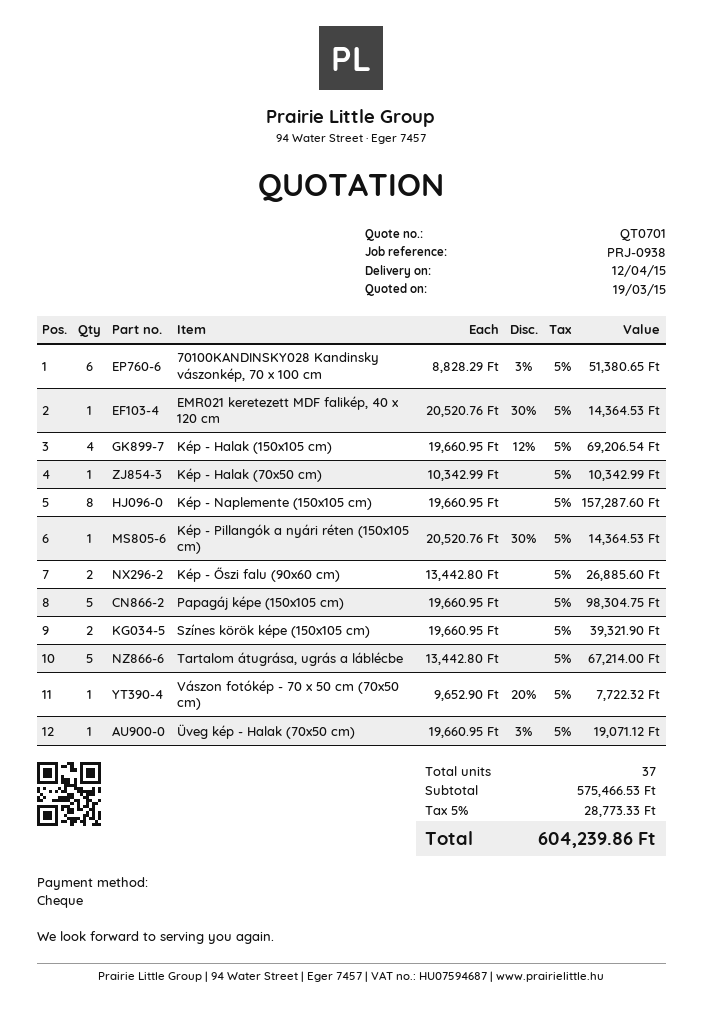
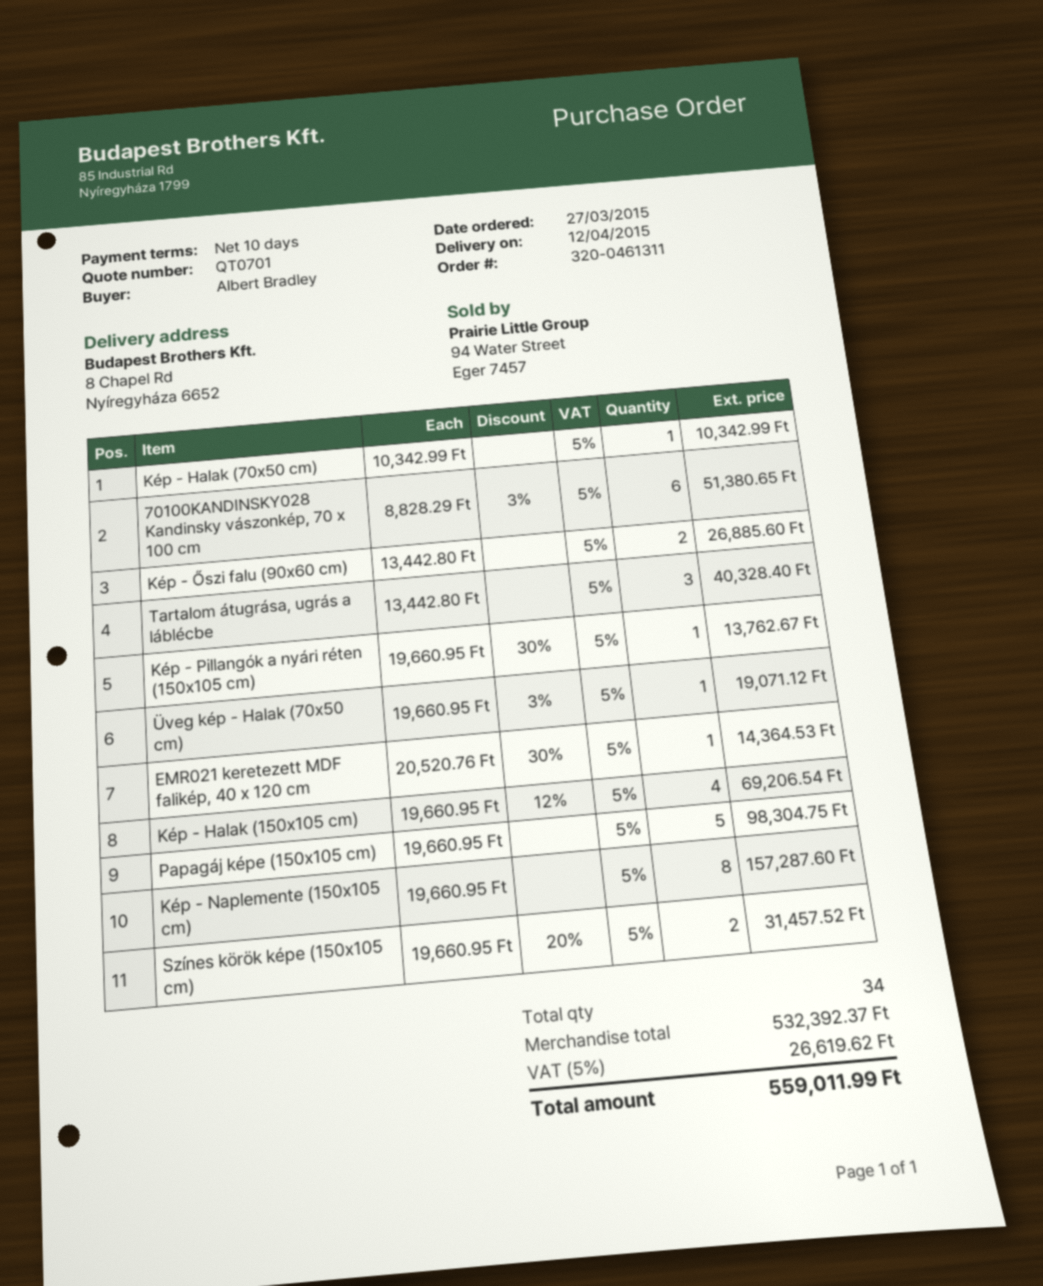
Kép - Pillangók a nyári réten (150x105 cm): 1 x 20520.76 - 30% = 14364.53 -> 1 x 19660.95 - 30% = 13762.67
Színes körök képe (150x105 cm): 2 x 19660.95 = 39321.90 -> 2 x 19660.95 - 20% = 31457.52
Tartalom átugrása, ugrás a láblécbe: 5 x 13442.80 = 67214.00 -> 3 x 13442.80 = 40328.40
Vászon fotókép - 70 x 50 cm (70x50 cm): 1 x 9652.90 - 20% = 7722.32 -> none
total quantity: 37 -> 34
subtotal: 575466.53 -> 532392.37
tax: 5% = 28773.33 -> 5% = 26619.62
total: 604239.86 -> 559011.99

